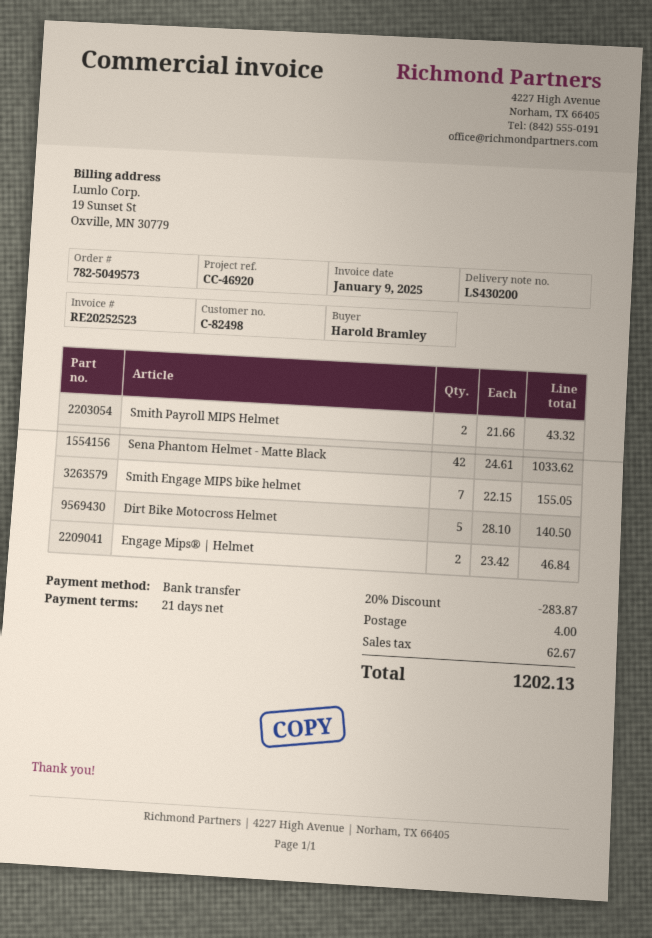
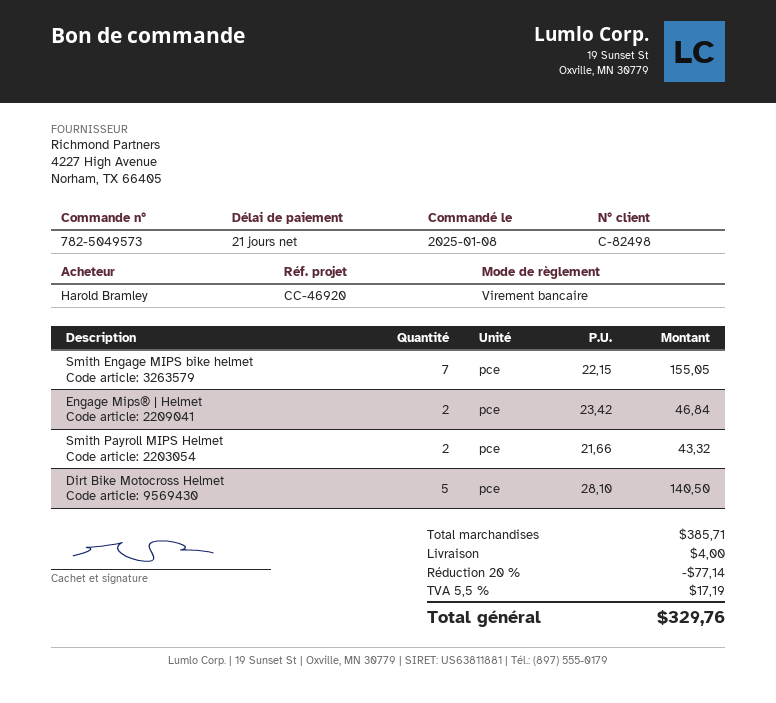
Sena Phantom Helmet - Matte Black: 42 x 24.61 = 1033.62 -> none
discount: 20% = 283.87 -> 20% = 77.14
tax: 62.67 -> 17.19
total: 1202.13 -> 329.76

